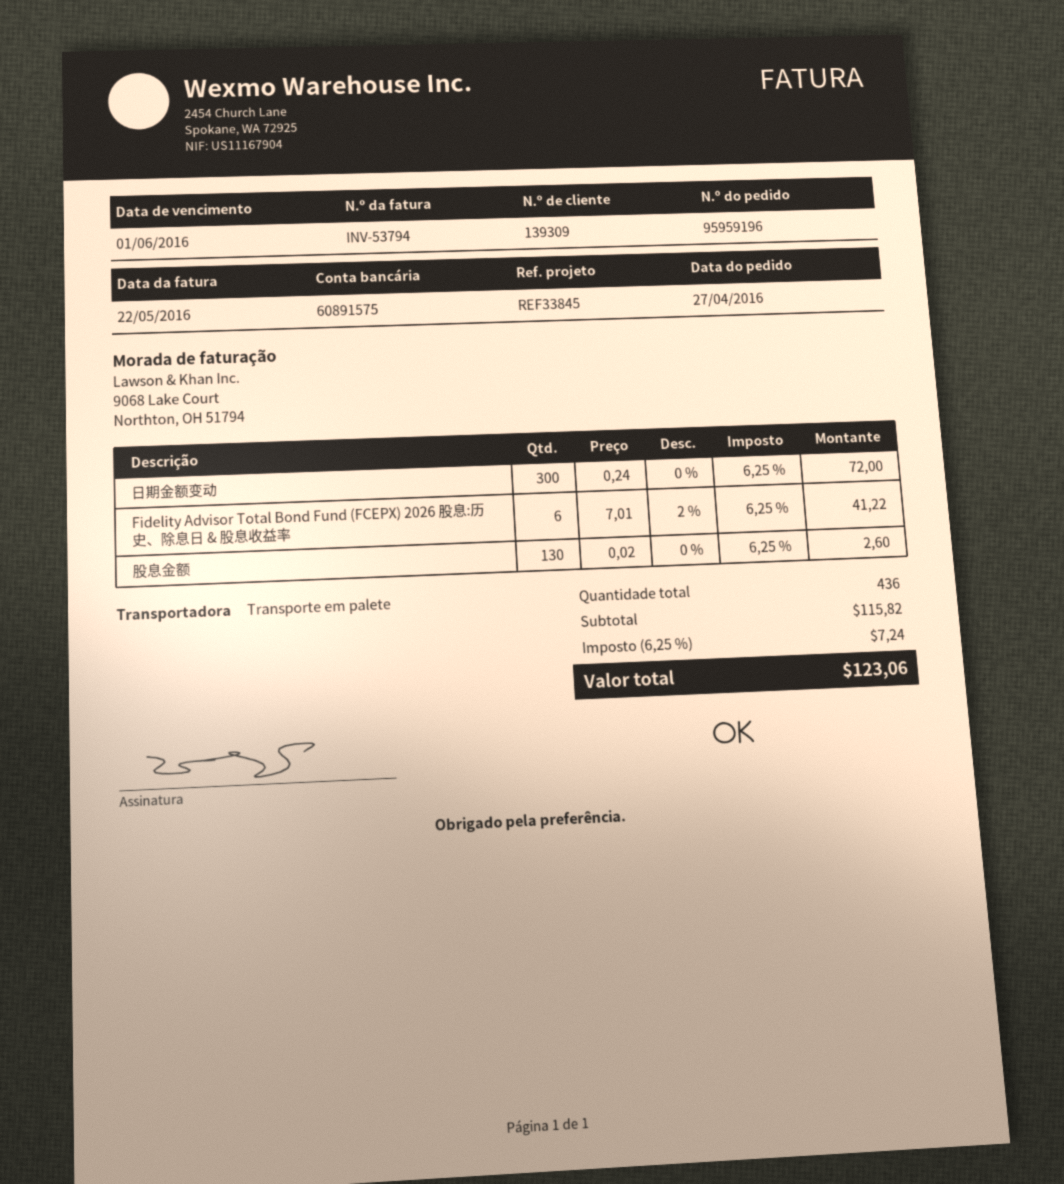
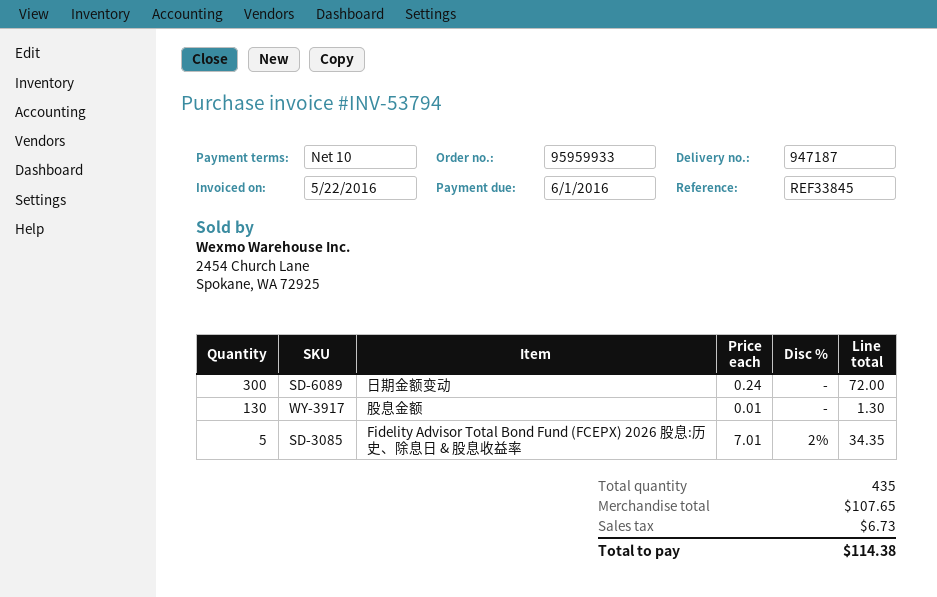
order number: 95959196 -> 95959933
Fidelity Advisor Total Bond Fund (FCEPX) 2026 股息:历史、除息日 & 股息收益率: 6 x 7.01 - 2% = 41.22 -> 5 x 7.01 - 2% = 34.35
股息金额: 130 x 0.02 = 2.60 -> 130 x 0.01 = 1.30
total quantity: 436 -> 435
subtotal: 115.82 -> 107.65
tax: 7.24 -> 6.73
total: 123.06 -> 114.38

